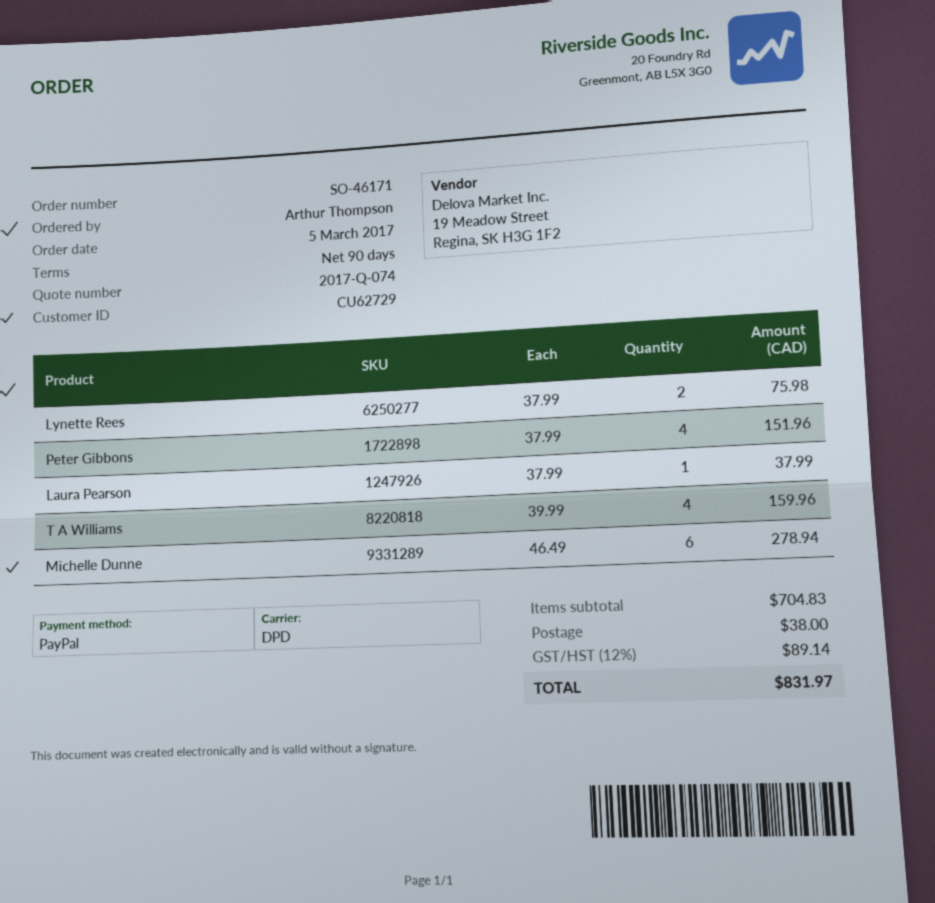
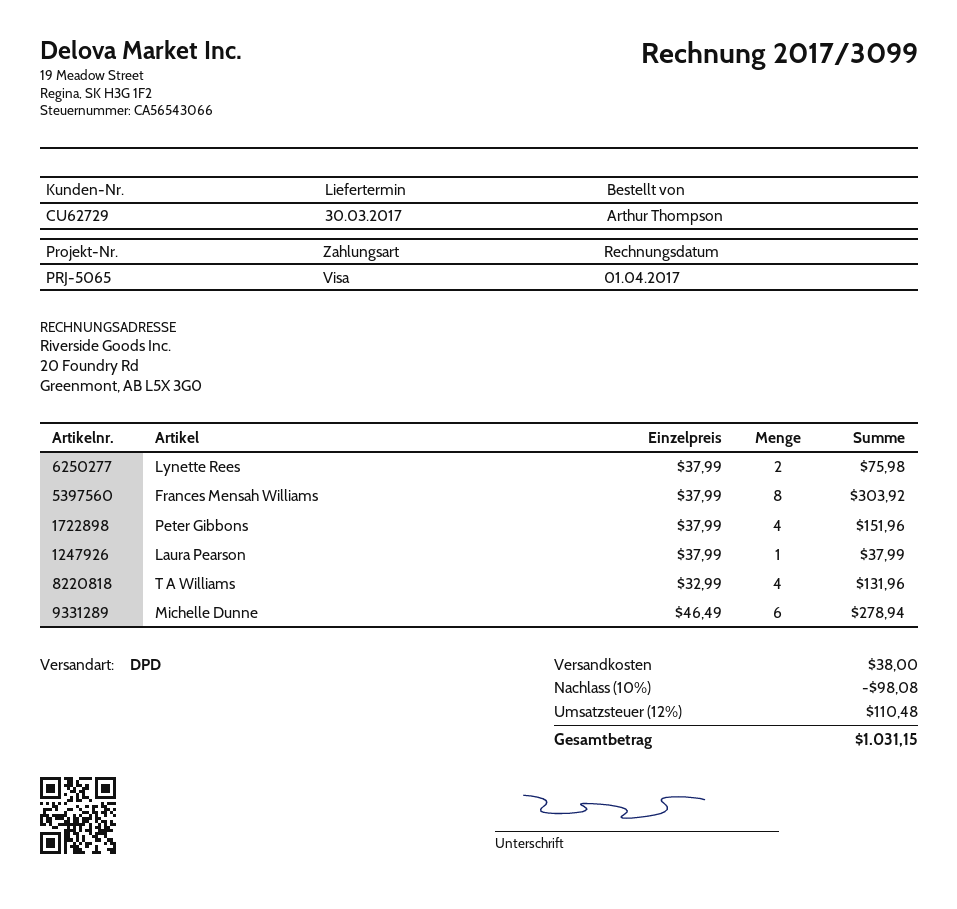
payment method: PayPal -> Visa
T A Williams: 4 x 39.99 = 159.96 -> 4 x 32.99 = 131.96
Frances Mensah Williams: none -> 8 x 37.99 = 303.92
discount: none -> 10% = 98.08
tax: 12% = 89.14 -> 12% = 110.48
total: 831.97 -> 1031.15

